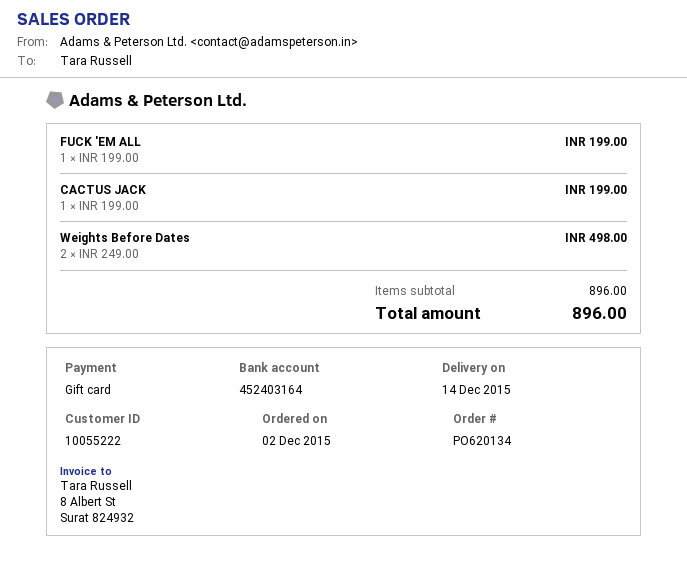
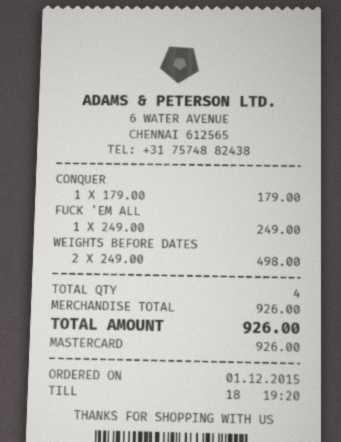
order date: 2015-12-02 -> 2015-12-01
payment method: gift card -> Mastercard
FUCK 'EM ALL: 1 x 199.00 = 199.00 -> 1 x 249.00 = 249.00
CACTUS JACK: 1 x 199.00 = 199.00 -> none
CONQUER: none -> 1 x 179.00 = 179.00
subtotal: 896.00 -> 926.00
total: 896.00 -> 926.00

